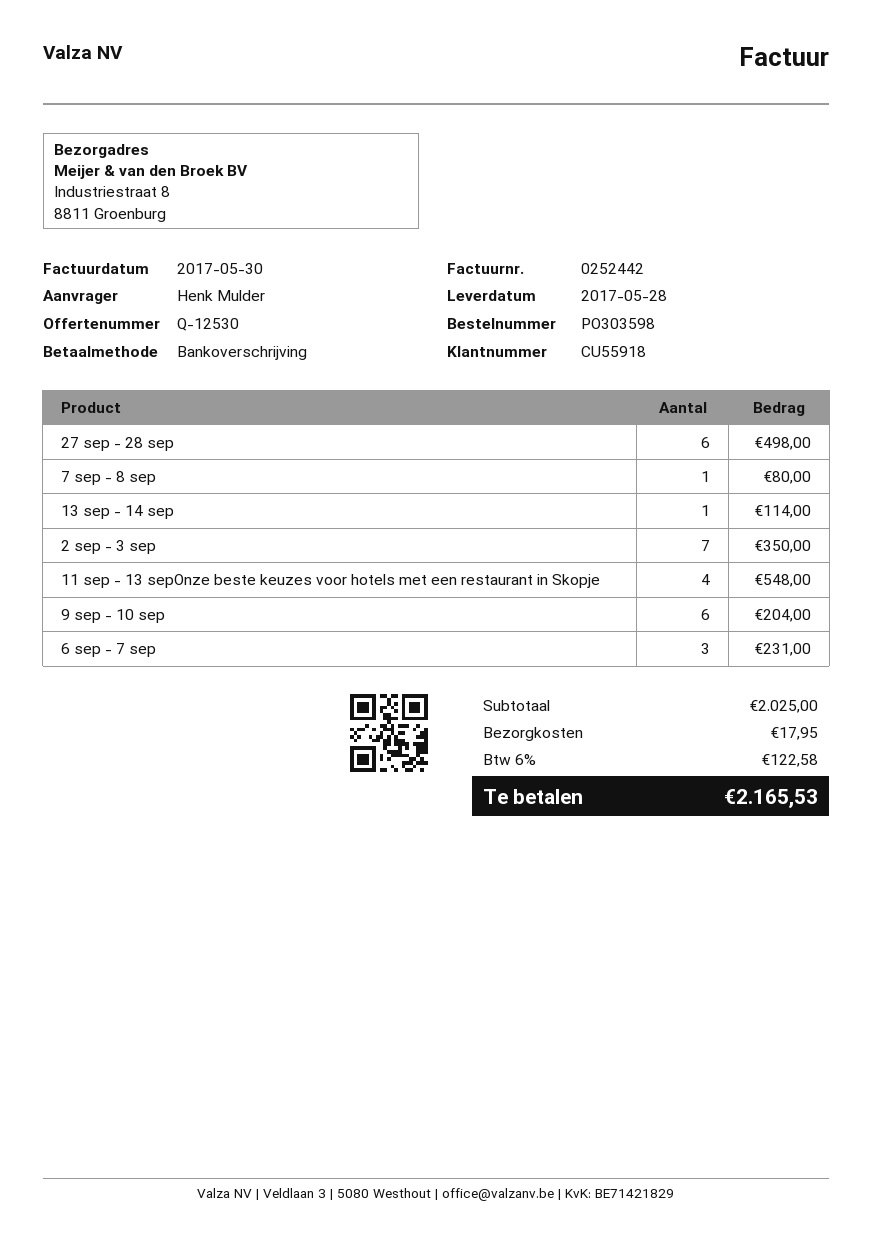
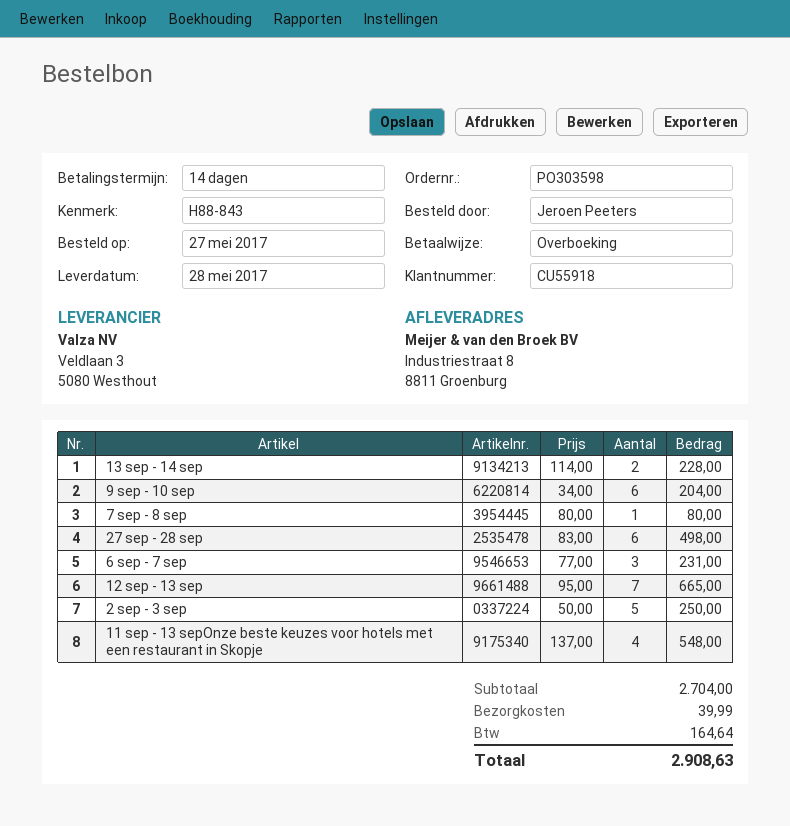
ordered by: Henk Mulder -> Jeroen Peeters
13 sep - 14 sep: 1 for 114.00 -> 2 for 228.00
2 sep - 3 sep: 7 for 350.00 -> 5 for 250.00
12 sep - 13 sep: none -> 7 for 665.00
subtotal: 2025.00 -> 2704.00
shipping: 17.95 -> 39.99
tax: 122.58 -> 164.64
total: 2165.53 -> 2908.63

